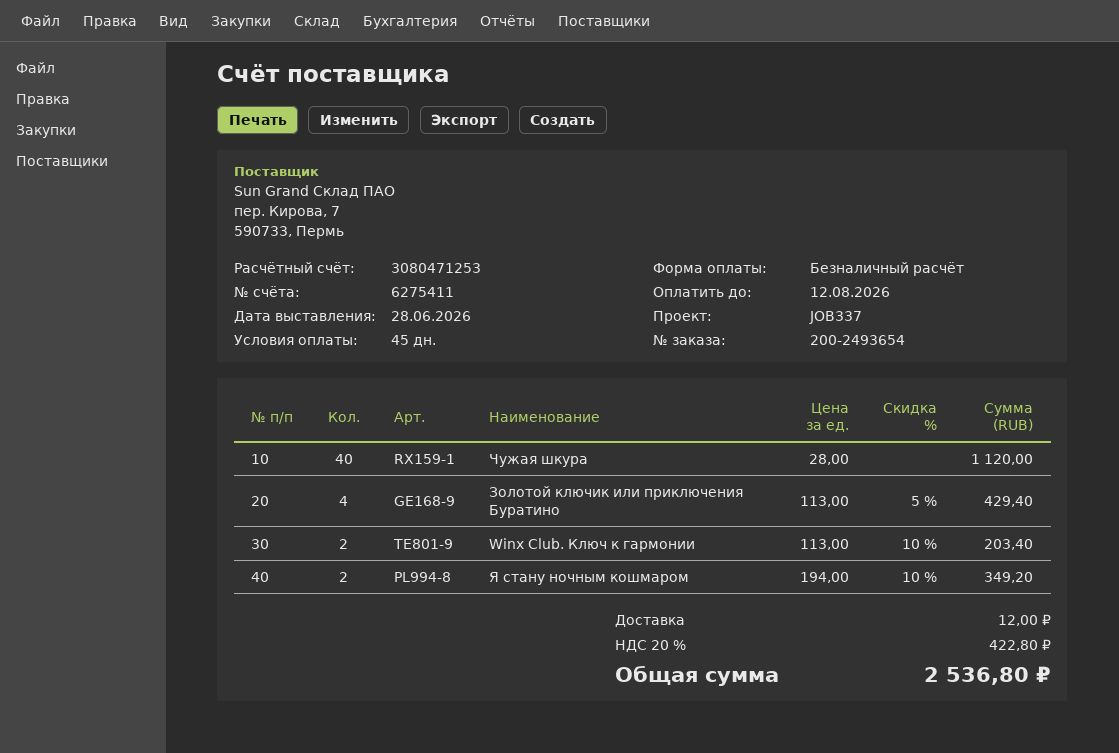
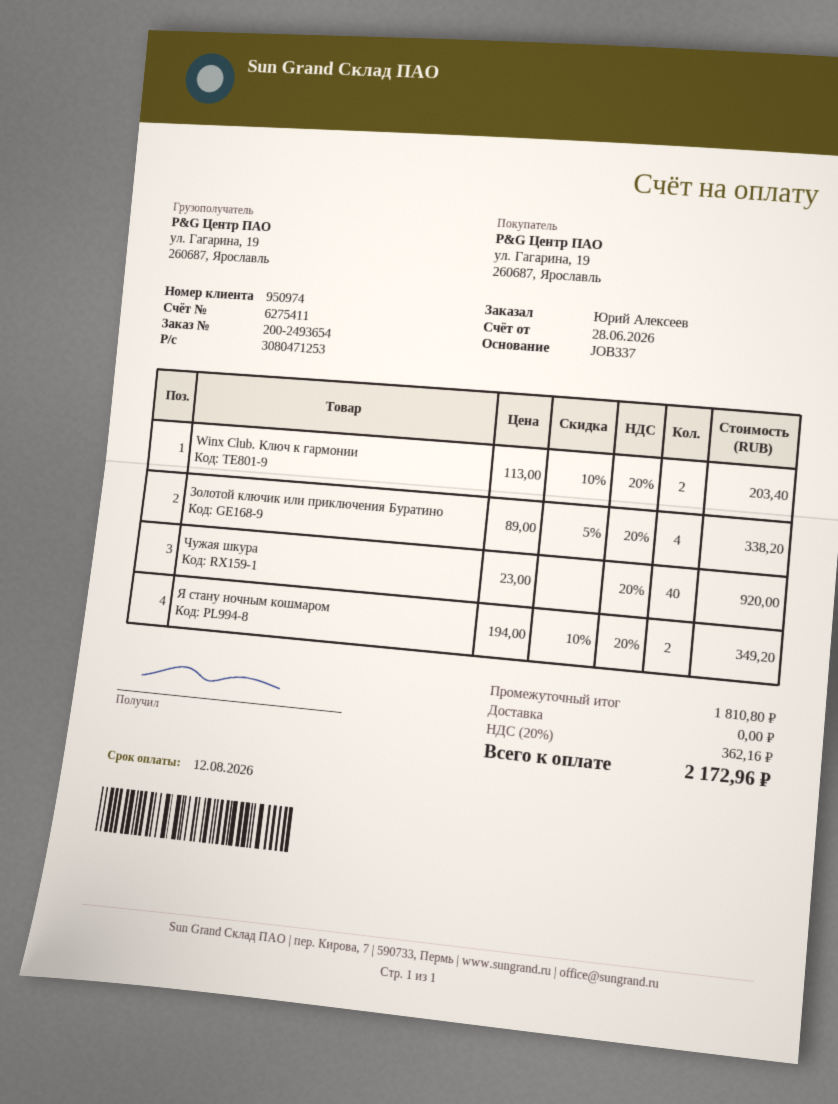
Чужая шкура: 40 x 28.00 = 1120.00 -> 40 x 23.00 = 920.00
Золотой ключик или приключения Буратино: 4 x 113.00 - 5% = 429.40 -> 4 x 89.00 - 5% = 338.20
shipping: 12.00 -> 0.00
tax: 20% = 422.80 -> 20% = 362.16
total: 2536.80 -> 2172.96

